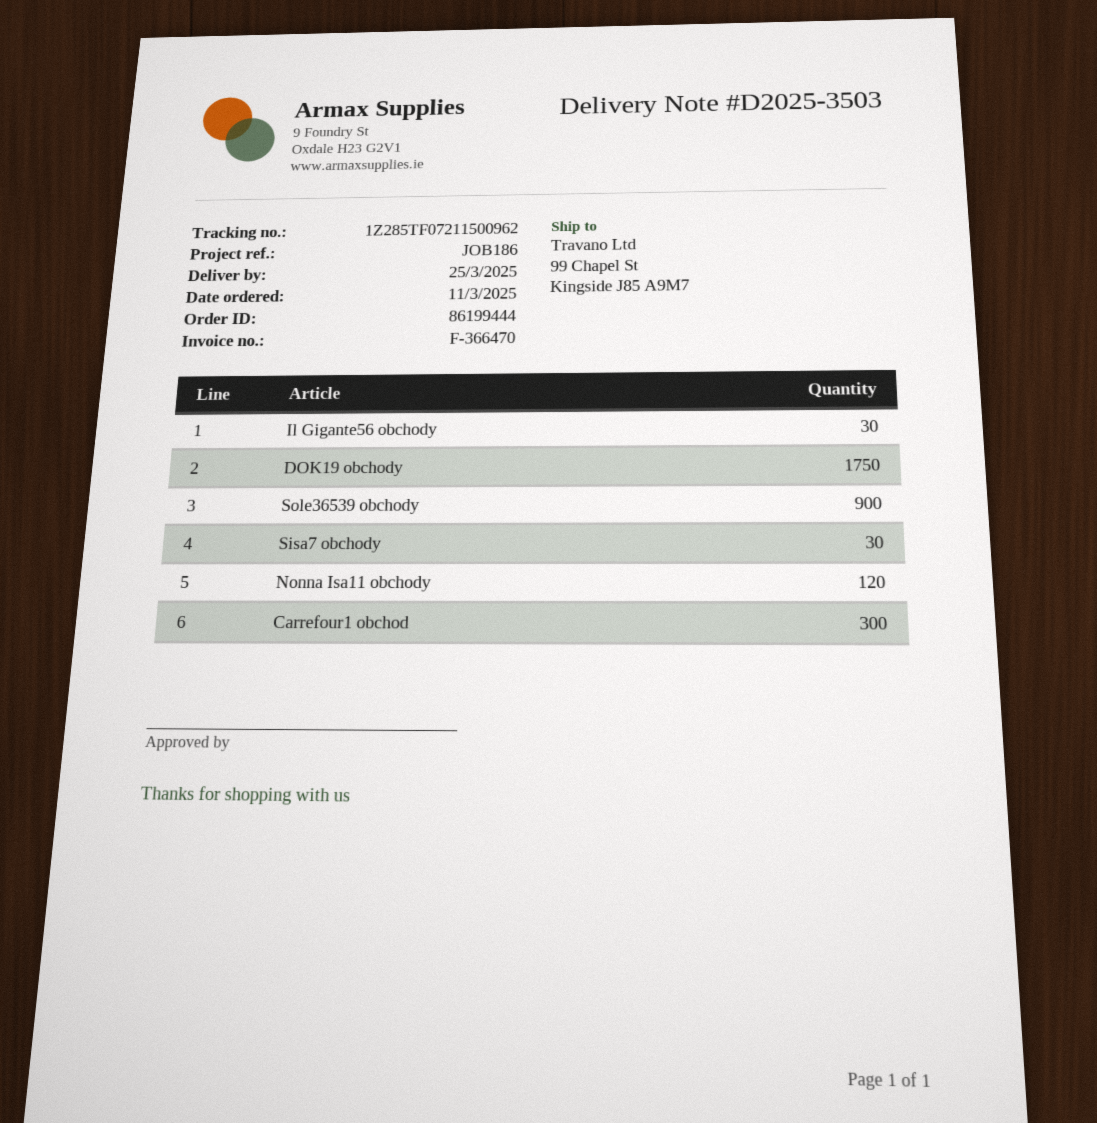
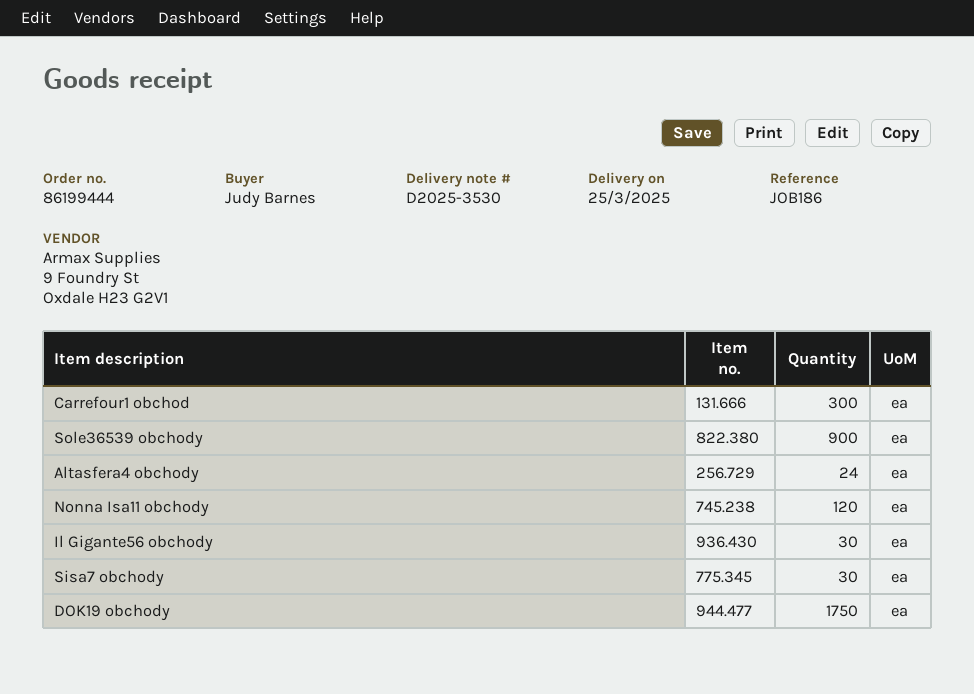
delivery note number: D2025-3503 -> D2025-3530
Altasfera4 obchody: none -> 24

